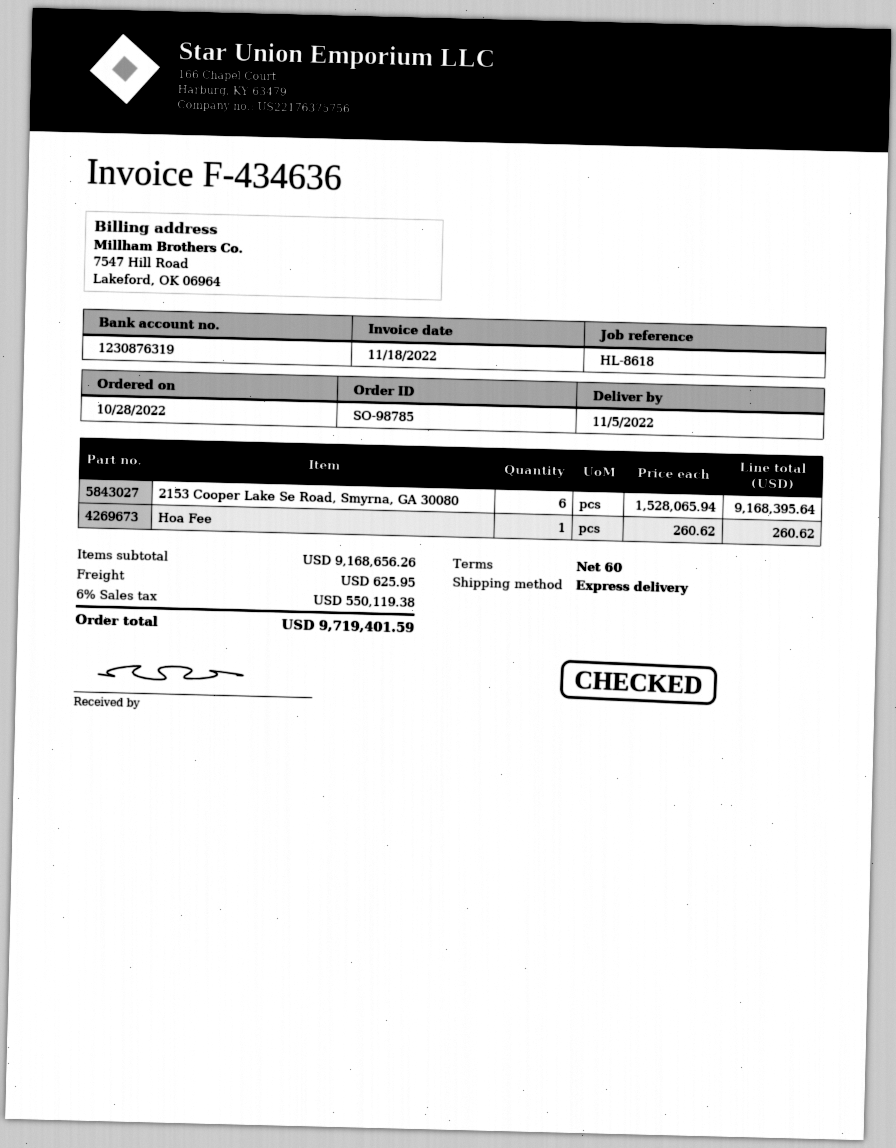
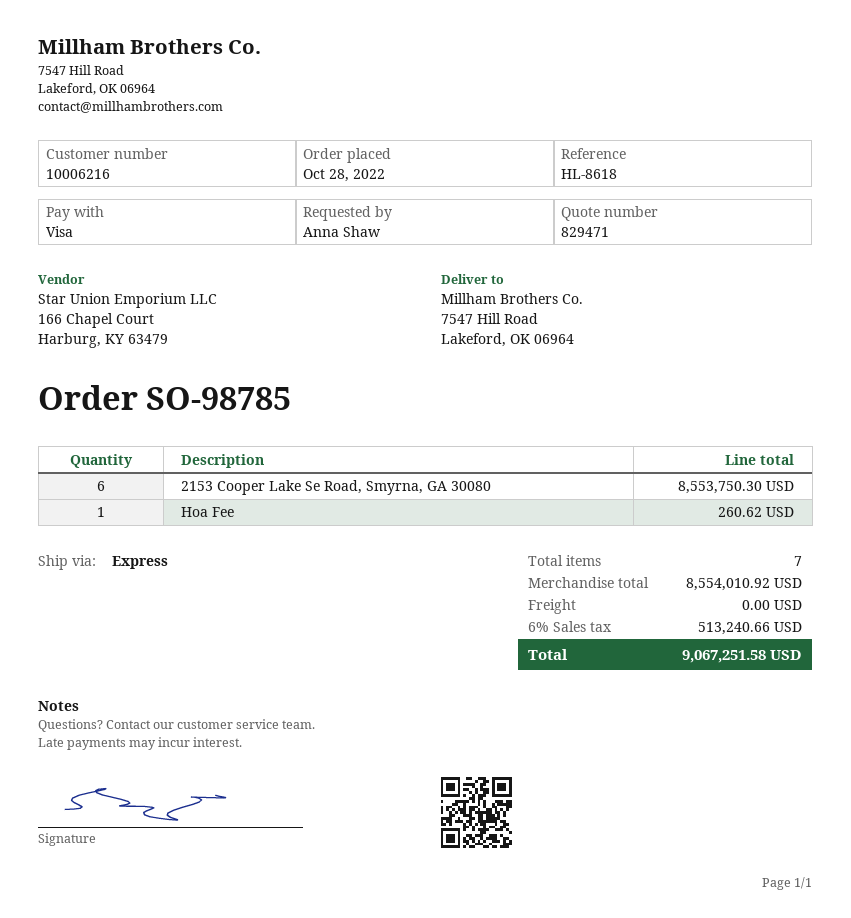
2153 Cooper Lake Se Road, Smyrna, GA 30080: 6 for 9168395.64 -> 6 for 8553750.30
subtotal: 9168656.26 -> 8554010.92
shipping: 625.95 -> 0.00
tax: 6% = 550119.38 -> 6% = 513240.66
total: 9719401.59 -> 9067251.58

